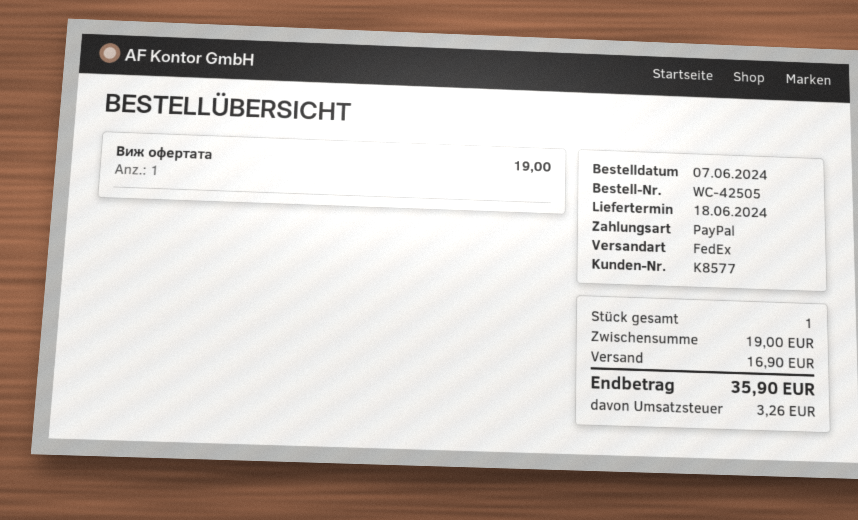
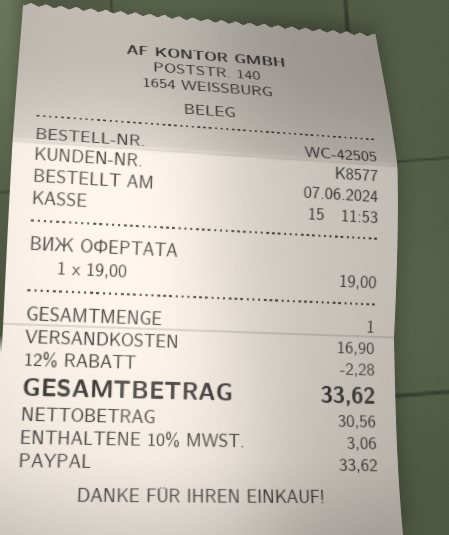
discount: none -> 12% = 2.28
tax: 3.26 -> 3.06
total: 35.90 -> 33.62

